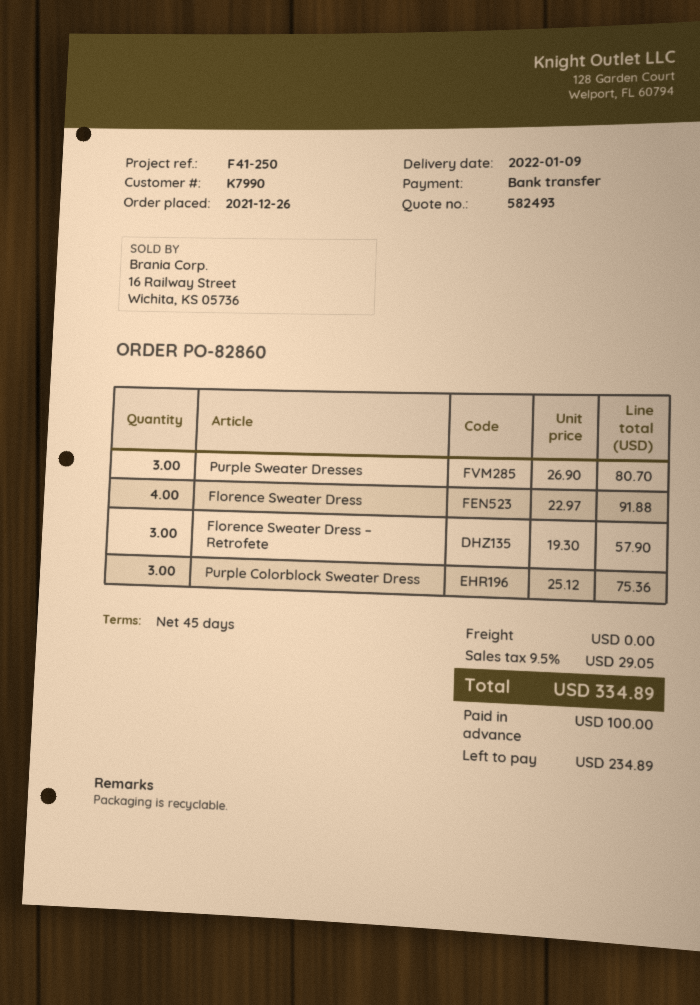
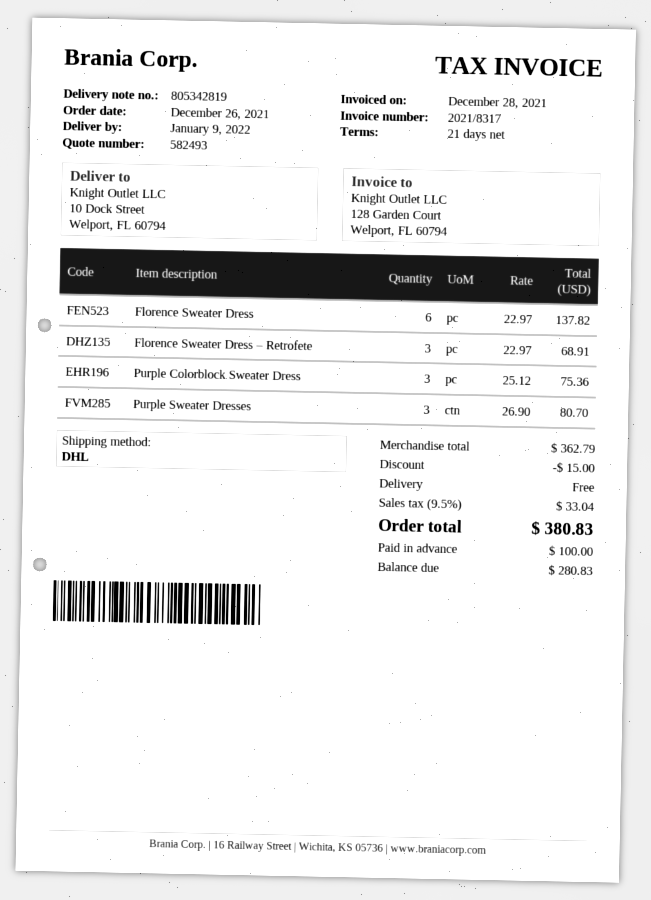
payment terms: 45 days -> 21 days
Florence Sweater Dress: 4 x 22.97 = 91.88 -> 6 x 22.97 = 137.82
Florence Sweater Dress – Retrofete: 3 x 19.30 = 57.90 -> 3 x 22.97 = 68.91
discount: none -> 15.00
tax: 9.5% = 29.05 -> 9.5% = 33.04
total: 334.89 -> 380.83
balance: 234.89 -> 280.83

